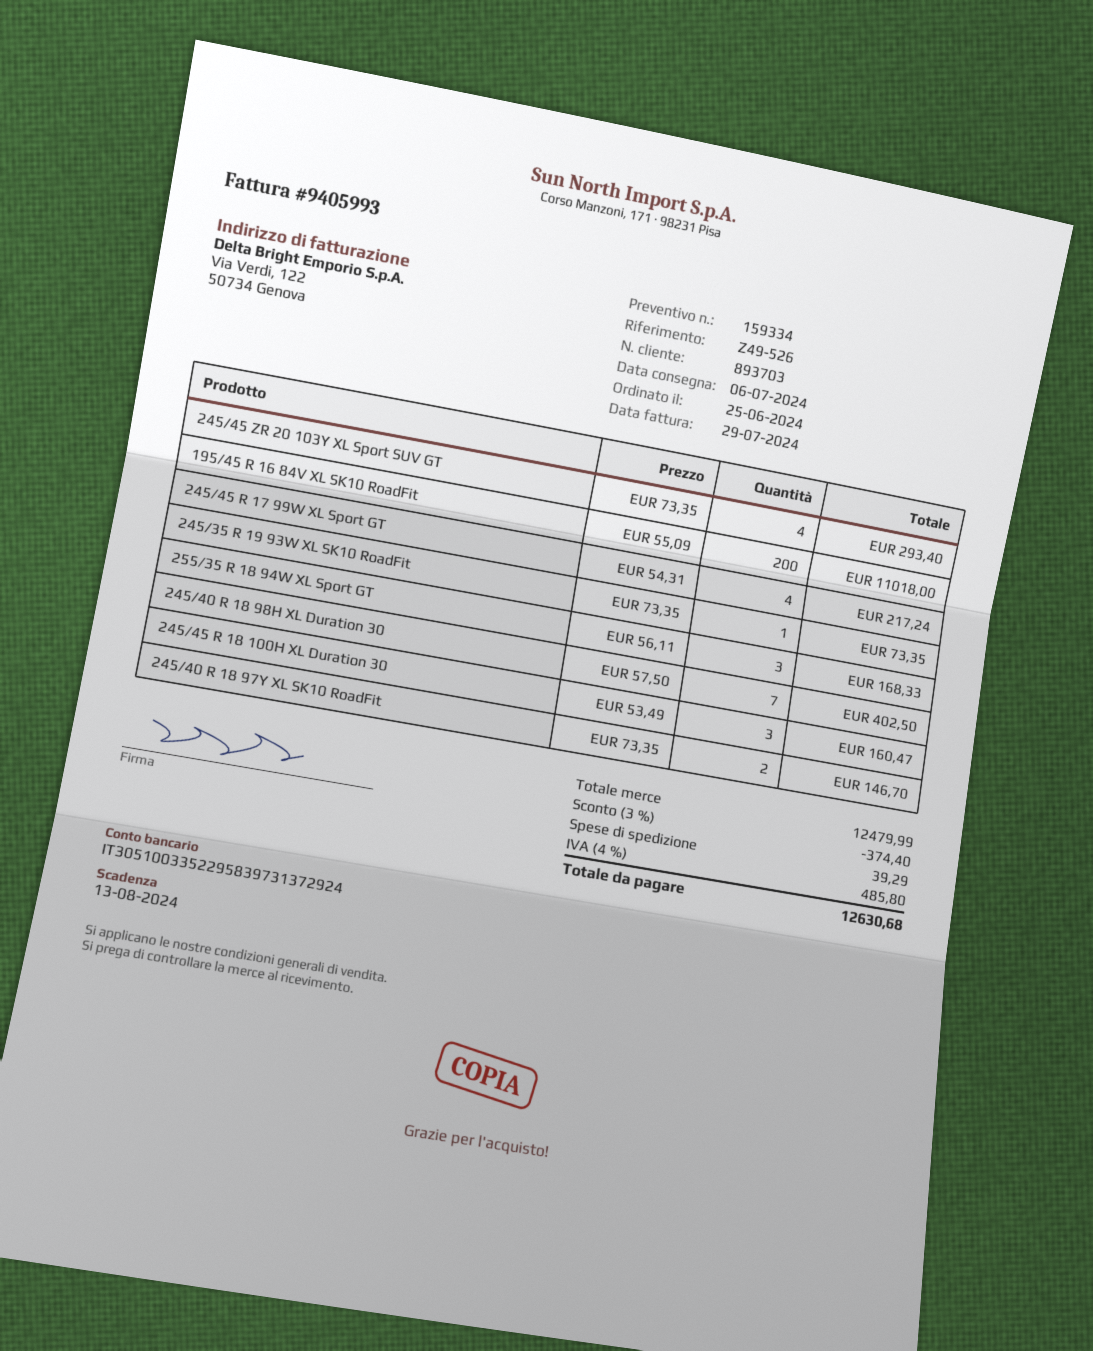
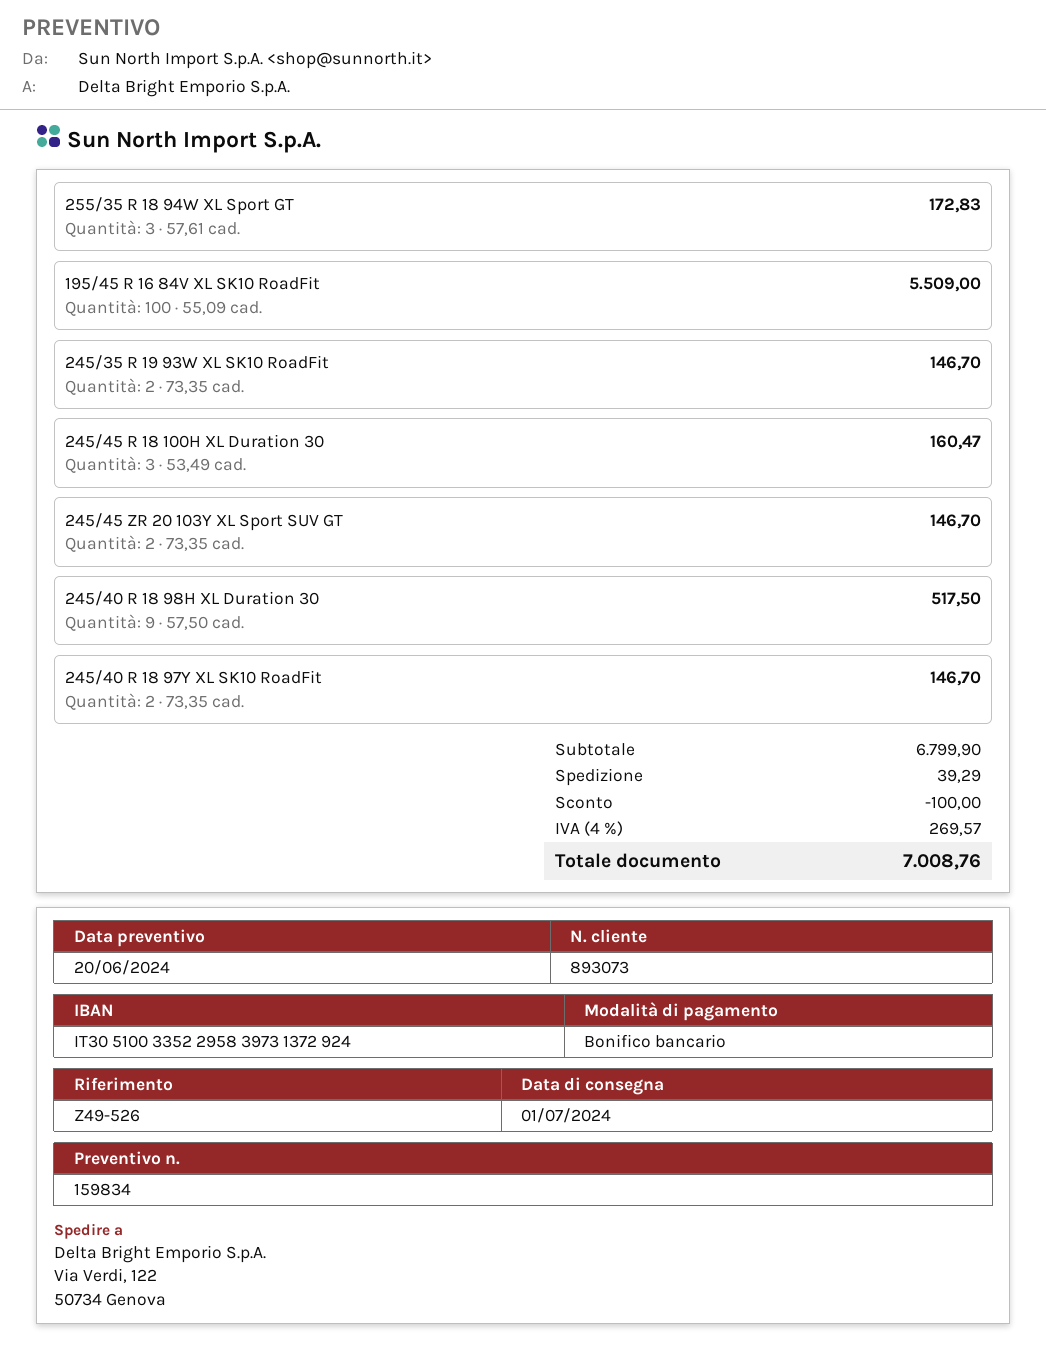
quote number: 159334 -> 159834
delivery date: 2024-07-06 -> 2024-07-01
customer number: 893703 -> 893073
245/45 ZR 20 103Y XL Sport SUV GT: 4 x 73.35 = 293.40 -> 2 x 73.35 = 146.70
195/45 R 16 84V XL SK10 RoadFit: 200 x 55.09 = 11018.00 -> 100 x 55.09 = 5509.00
245/45 R 17 99W XL Sport GT: 4 x 54.31 = 217.24 -> none
245/35 R 19 93W XL SK10 RoadFit: 1 x 73.35 = 73.35 -> 2 x 73.35 = 146.70
255/35 R 18 94W XL Sport GT: 3 x 56.11 = 168.33 -> 3 x 57.61 = 172.83
245/40 R 18 98H XL Duration 30: 7 x 57.50 = 402.50 -> 9 x 57.50 = 517.50
subtotal: 12479.99 -> 6799.90
discount: 374.40 -> 100.00
tax: 4% = 485.80 -> 4% = 269.57
total: 12630.68 -> 7008.76

